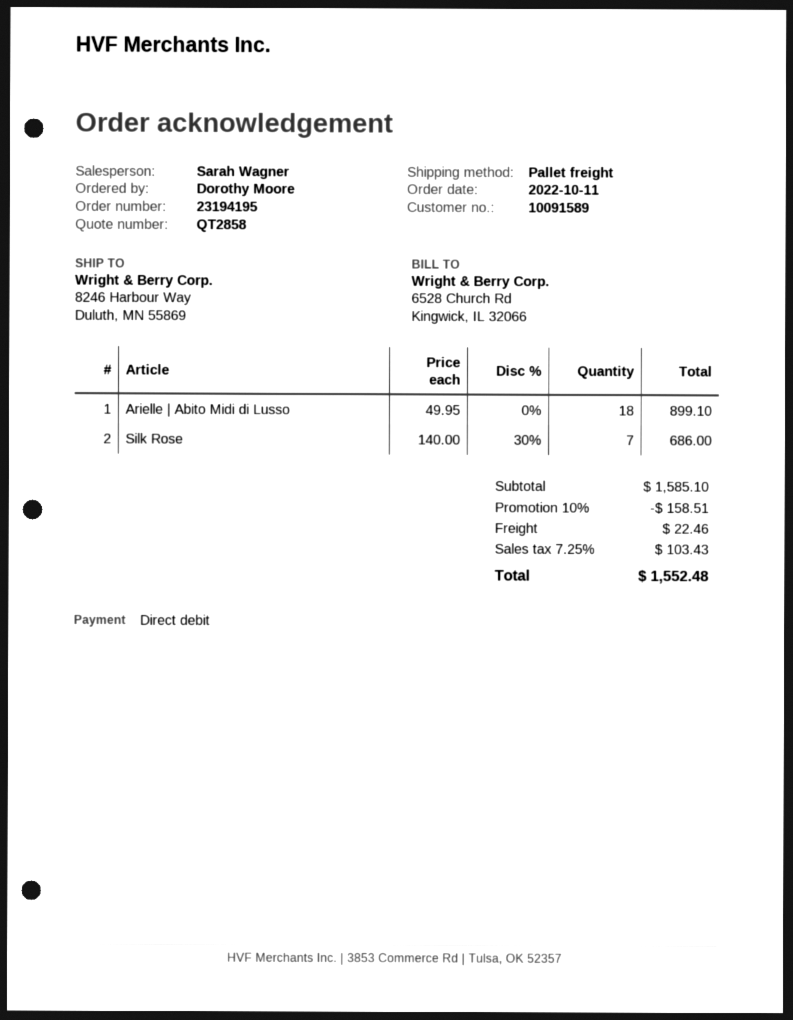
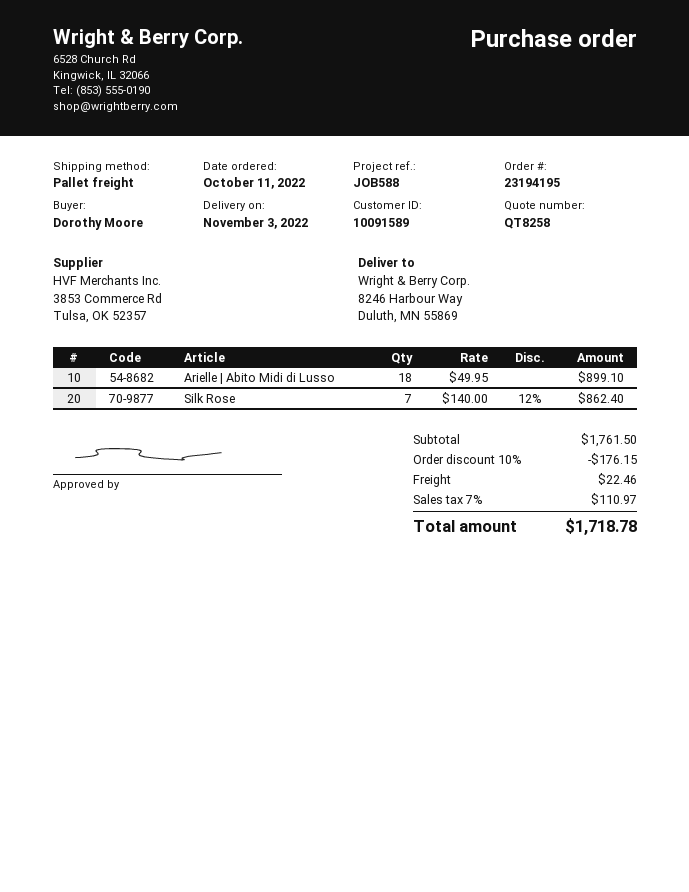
quote number: QT2858 -> QT8258
Silk Rose: 7 x 140.00 - 30% = 686.00 -> 7 x 140.00 - 12% = 862.40
subtotal: 1585.10 -> 1761.50
discount: 10% = 158.51 -> 10% = 176.15
tax: 7.25% = 103.43 -> 7% = 110.97
total: 1552.48 -> 1718.78

